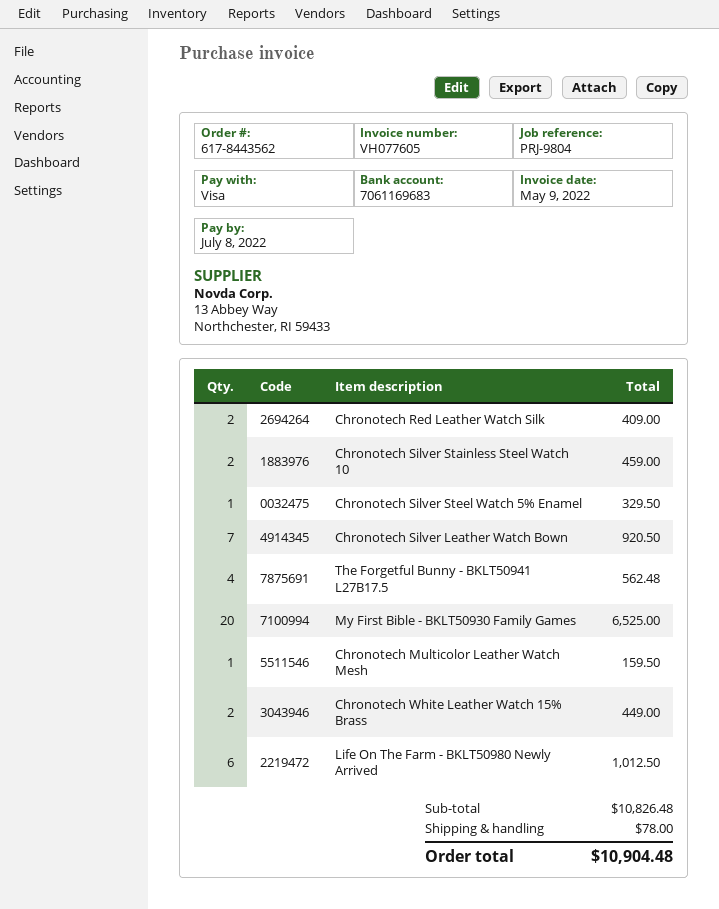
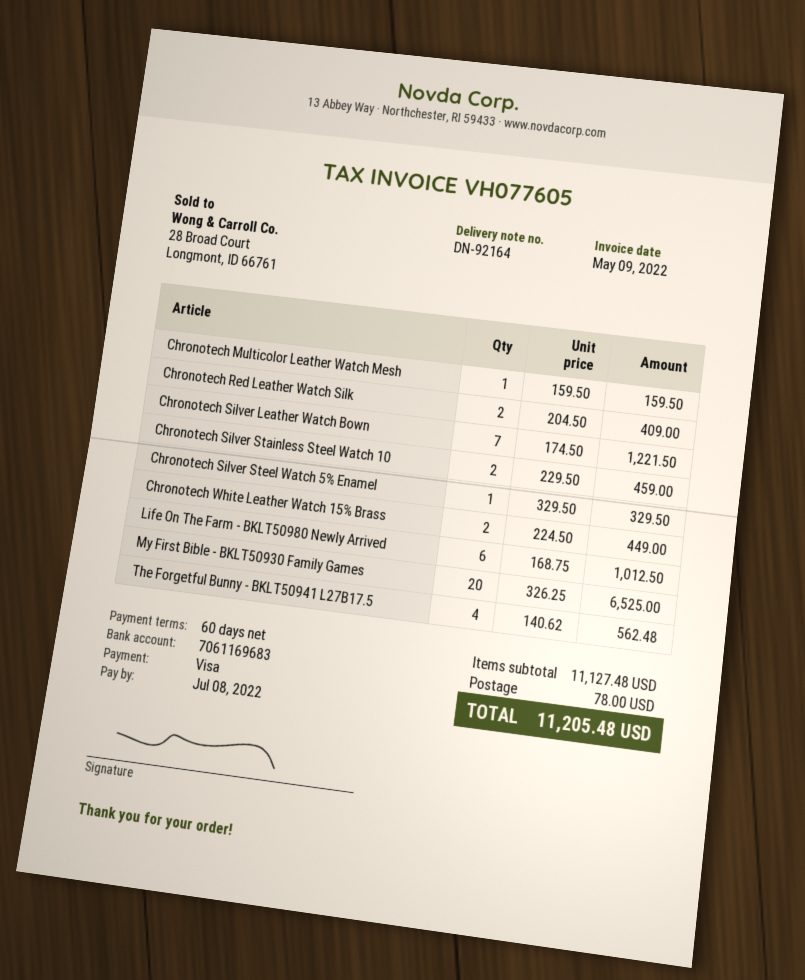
Chronotech Silver Leather Watch Bown: 7 for 920.50 -> 7 for 1221.50
subtotal: 10826.48 -> 11127.48
total: 10904.48 -> 11205.48

